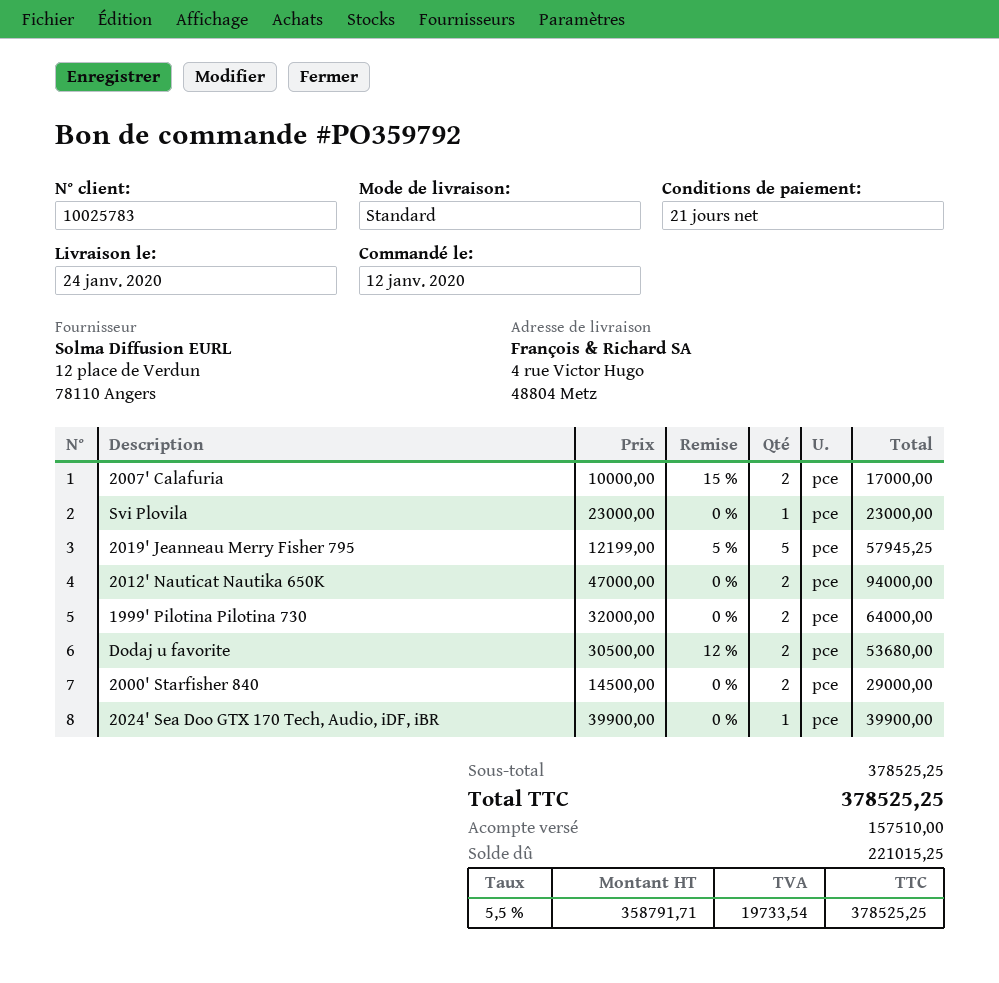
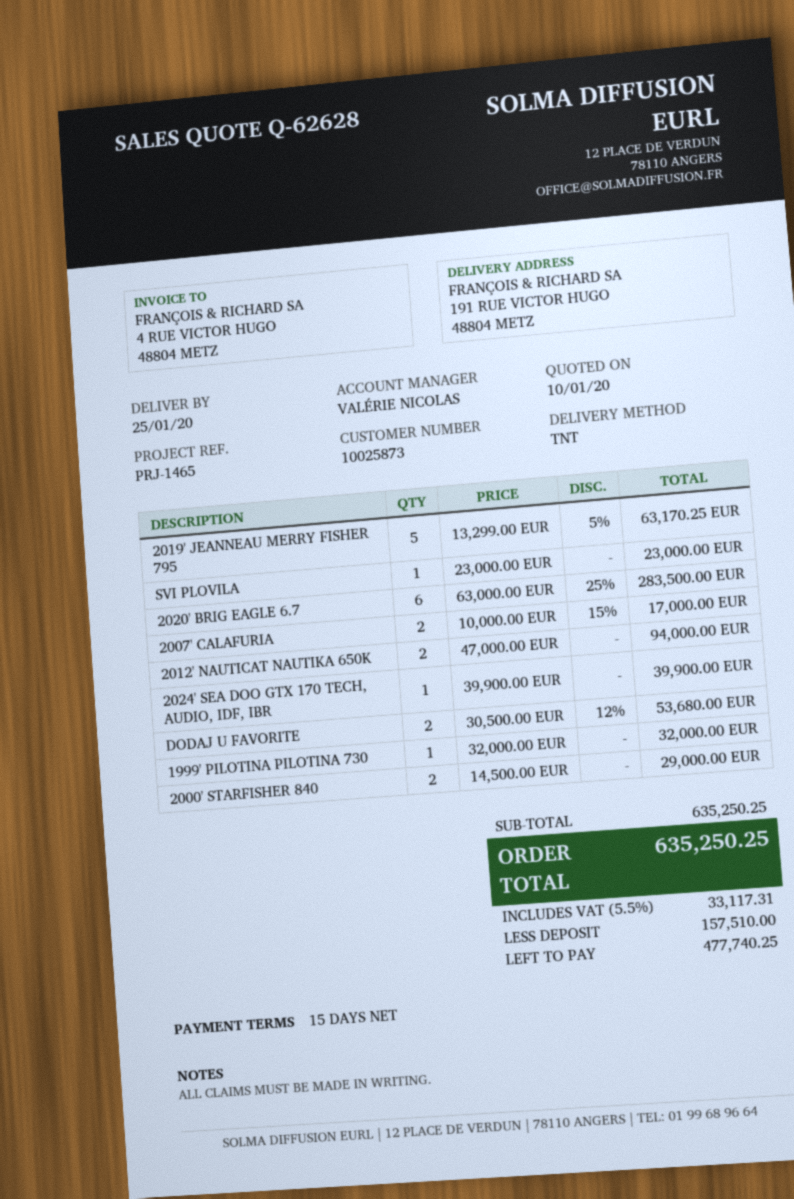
delivery date: 2020-01-24 -> 2020-01-25
payment terms: 21 days -> 15 days
customer number: 10025783 -> 10025873
shipping method: standard -> TNT
ship to: 4 rue Victor Hugo, 48804 Metz -> 191 RUE VICTOR HUGO, 48804 METZ
2019' Jeanneau Merry Fisher 795: 5 x 12199.00 - 5% = 57945.25 -> 5 x 13299.00 - 5% = 63170.25
1999' Pilotina Pilotina 730: 2 x 32000.00 = 64000.00 -> 1 x 32000.00 = 32000.00
2020' BRIG EAGLE 6.7: none -> 6 x 63000.00 - 25% = 283500.00
subtotal: 378525.25 -> 635250.25
tax: 5.5% = 19733.54 -> 5.5% = 33117.31
total: 378525.25 -> 635250.25
balance: 221015.25 -> 477740.25

